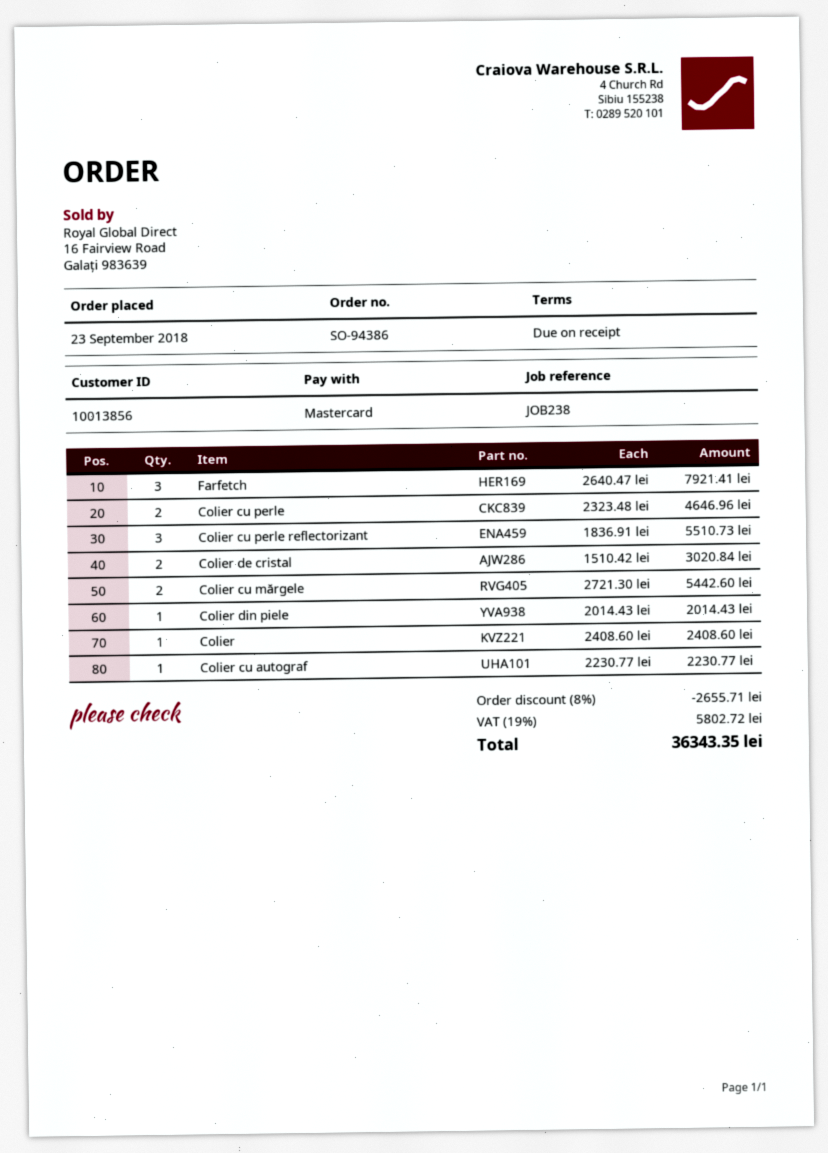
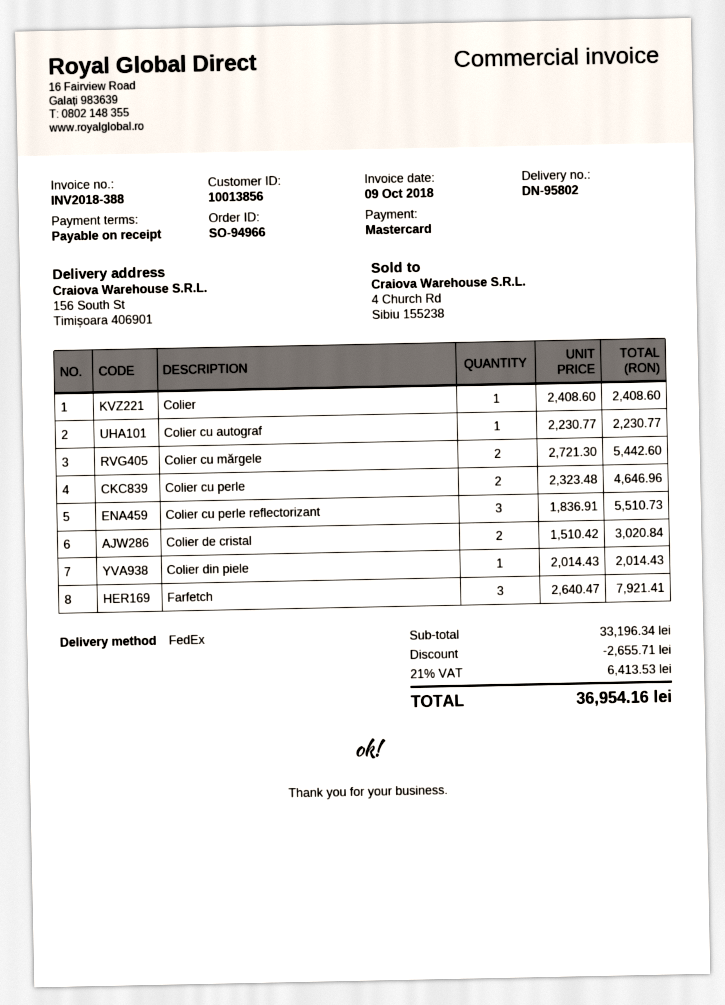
order number: SO-94386 -> SO-94966
tax: 19% = 5802.72 -> 21% = 6413.53
total: 36343.35 -> 36954.16

